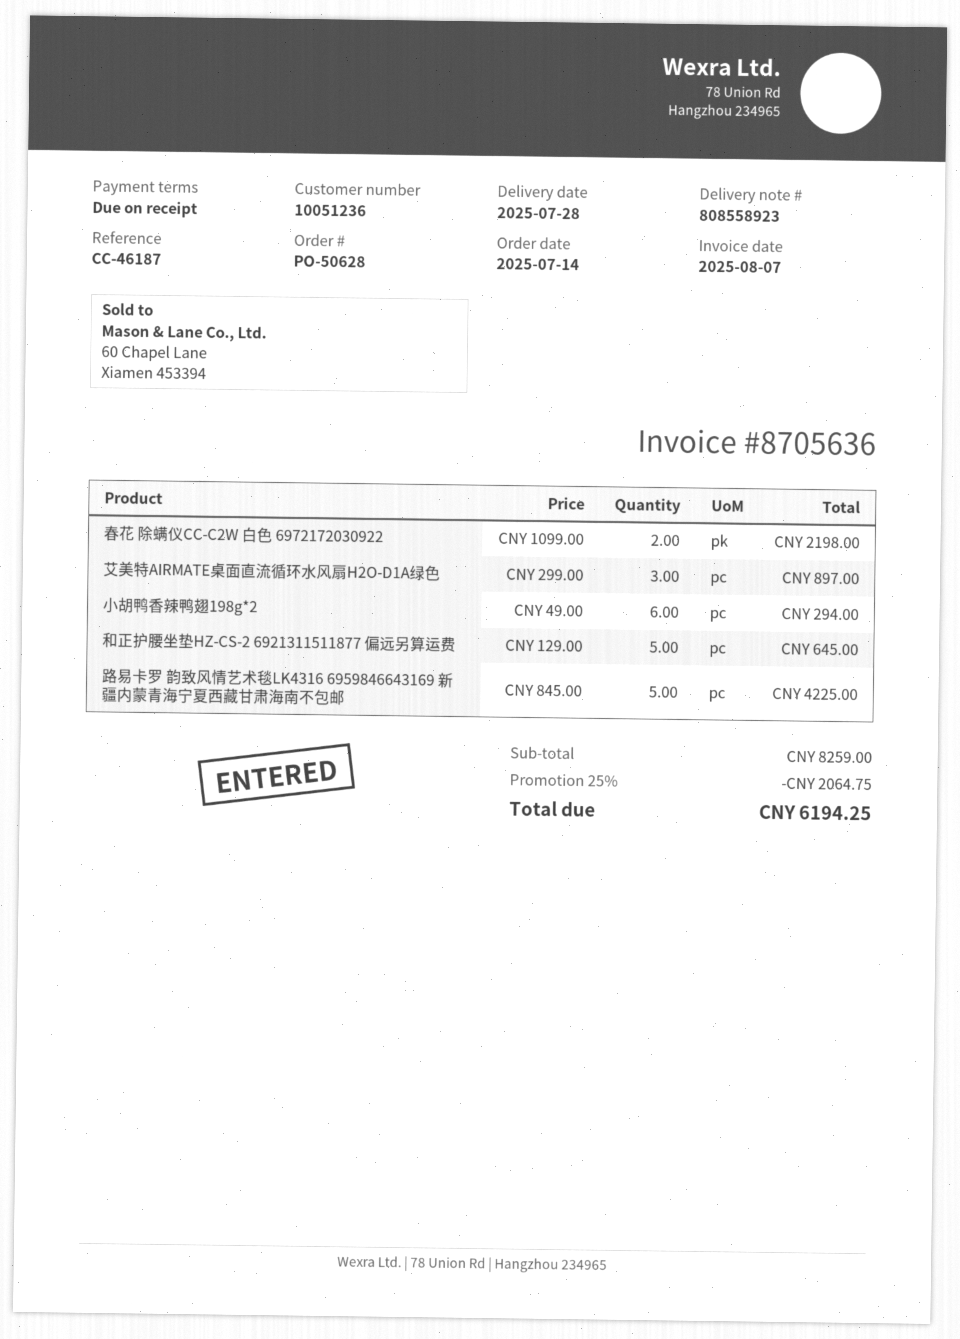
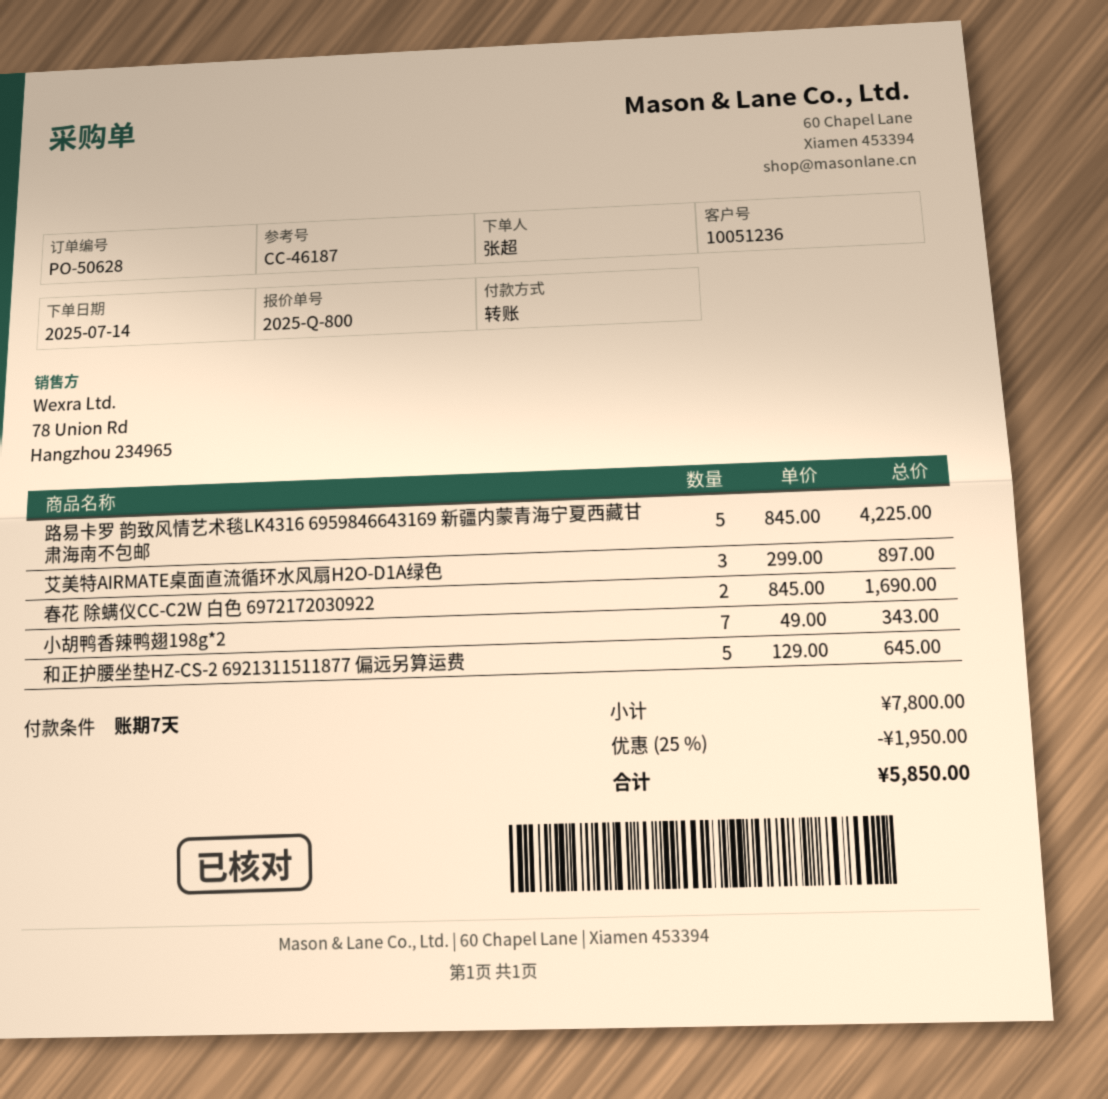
payment terms: on receipt -> 7 days
春花 除螨仪CC-C2W 白色 6972172030922: 2 x 1099.00 = 2198.00 -> 2 x 845.00 = 1690.00
小胡鸭香辣鸭翅198g*2: 6 x 49.00 = 294.00 -> 7 x 49.00 = 343.00
subtotal: 8259.00 -> 7800.00
discount: 25% = 2064.75 -> 25% = 1950.00
total: 6194.25 -> 5850.00

